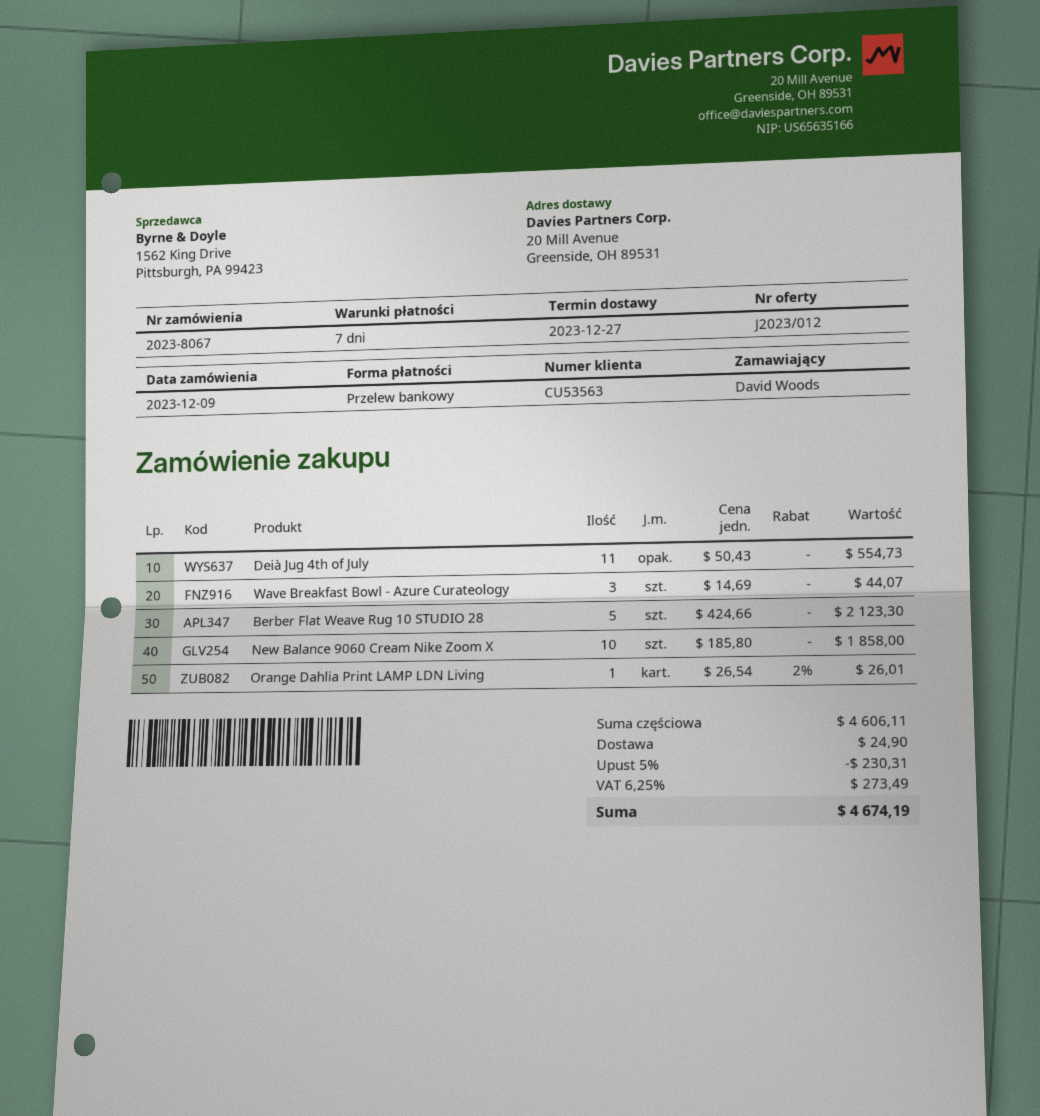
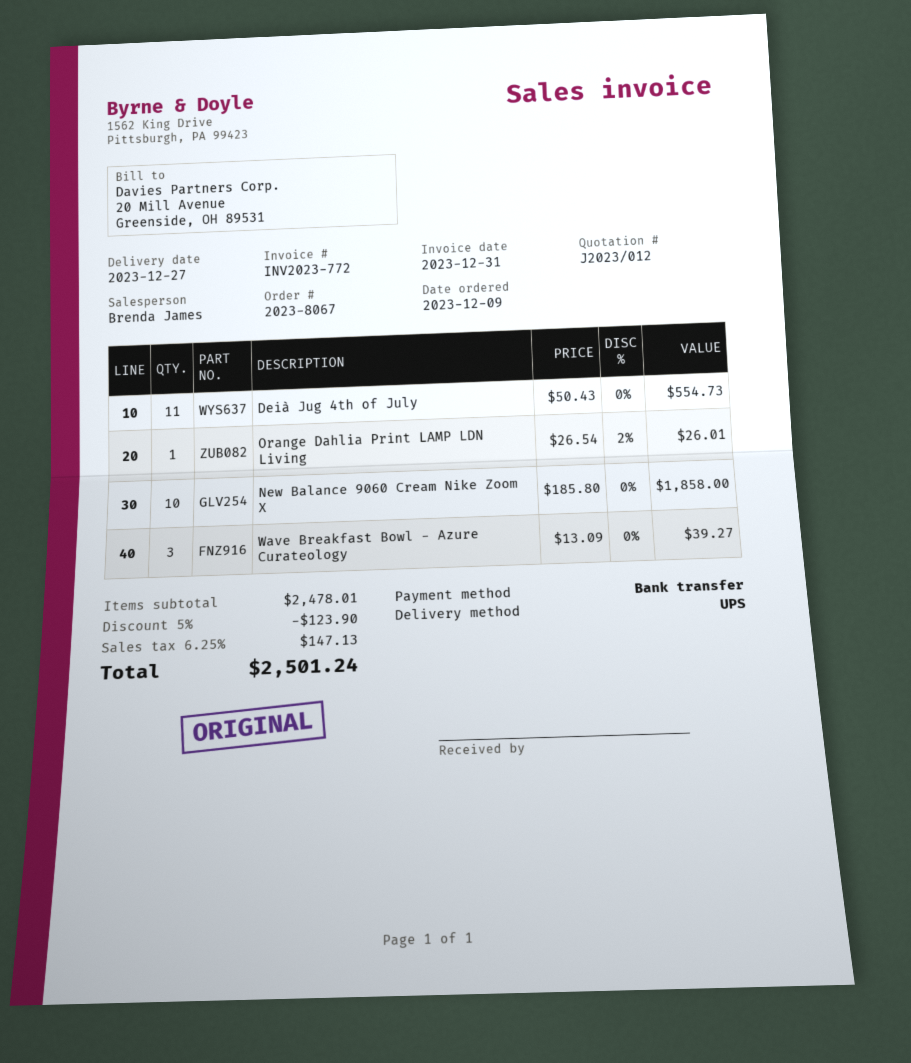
Wave Breakfast Bowl - Azure Curateology: 3 x 14.69 = 44.07 -> 3 x 13.09 = 39.27
Berber Flat Weave Rug 10 STUDIO 28: 5 x 424.66 = 2123.30 -> none
subtotal: 4606.11 -> 2478.01
discount: 5% = 230.31 -> 5% = 123.90
shipping: 24.90 -> none
tax: 6.25% = 273.49 -> 6.25% = 147.13
total: 4674.19 -> 2501.24

